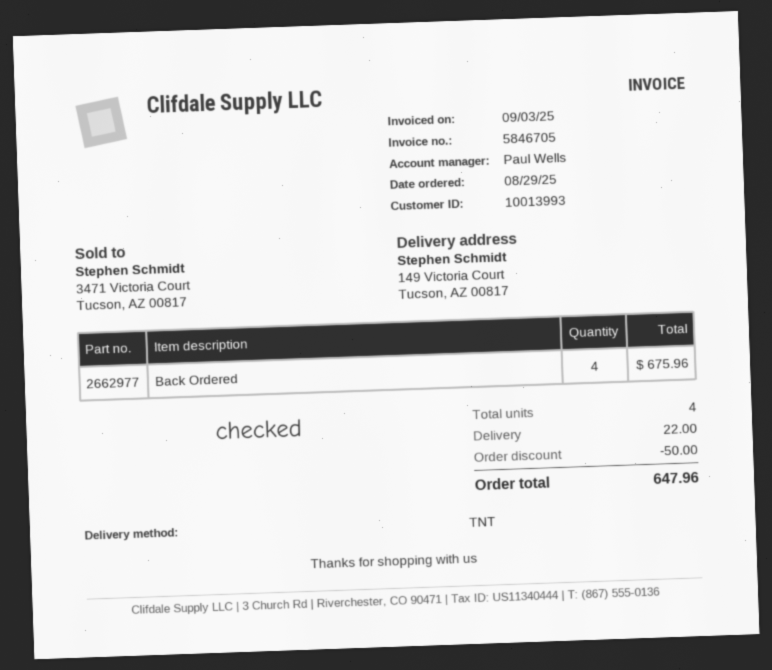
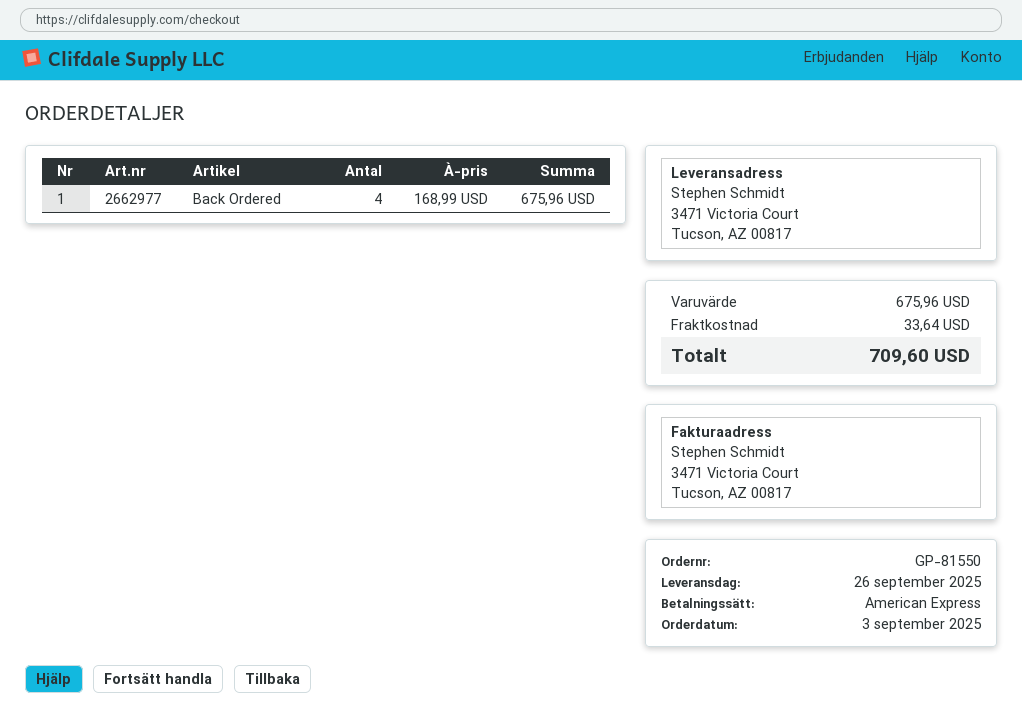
order date: 2025-08-29 -> 2025-09-03
ship to: 149 Victoria Court, Tucson, AZ 00817 -> 3471 Victoria Court, Tucson, AZ 00817
discount: 50.00 -> none
shipping: 22.00 -> 33.64
total: 647.96 -> 709.60

